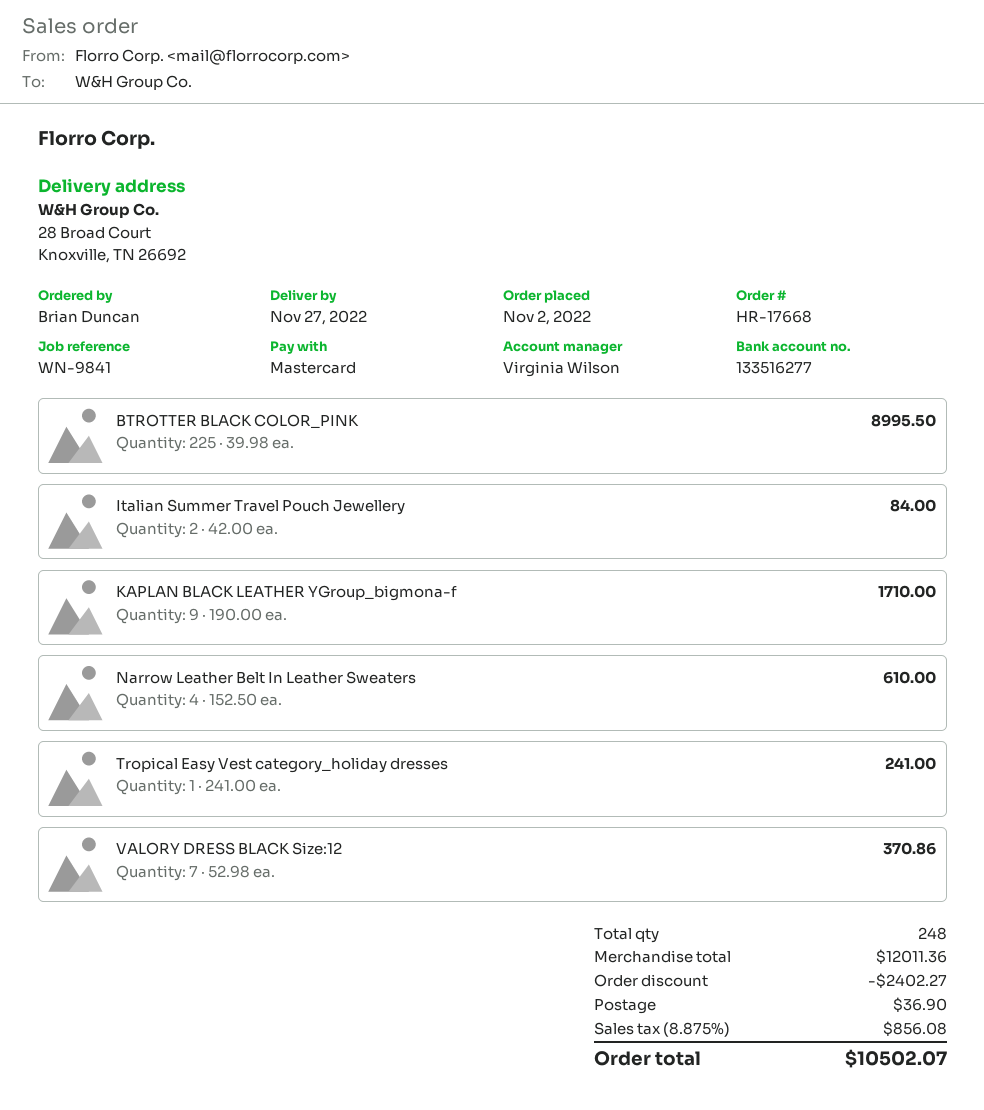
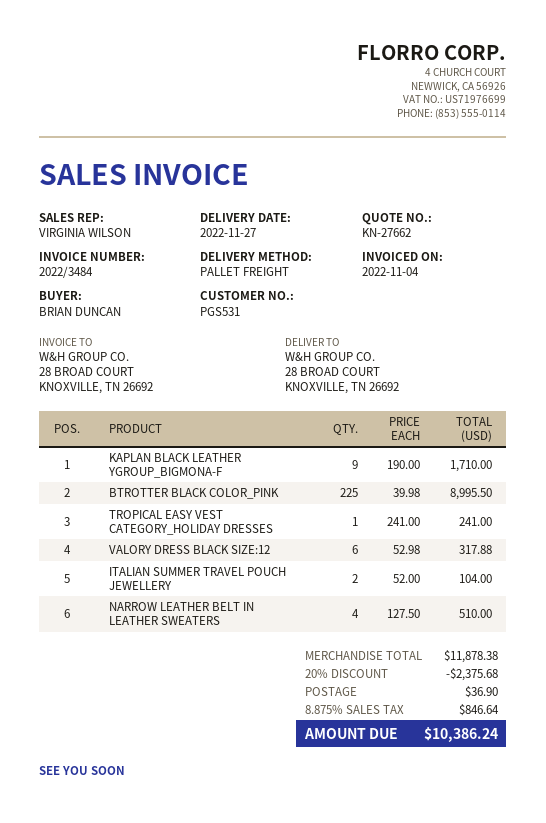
Italian Summer Travel Pouch Jewellery: 2 x 42.00 = 84.00 -> 2 x 52.00 = 104.00
Narrow Leather Belt In Leather Sweaters: 4 x 152.50 = 610.00 -> 4 x 127.50 = 510.00
VALORY DRESS BLACK Size:12: 7 x 52.98 = 370.86 -> 6 x 52.98 = 317.88
subtotal: 12011.36 -> 11878.38
discount: 2402.27 -> 2375.68
tax: 8.875% = 856.08 -> 8.875% = 846.64
total: 10502.07 -> 10386.24

